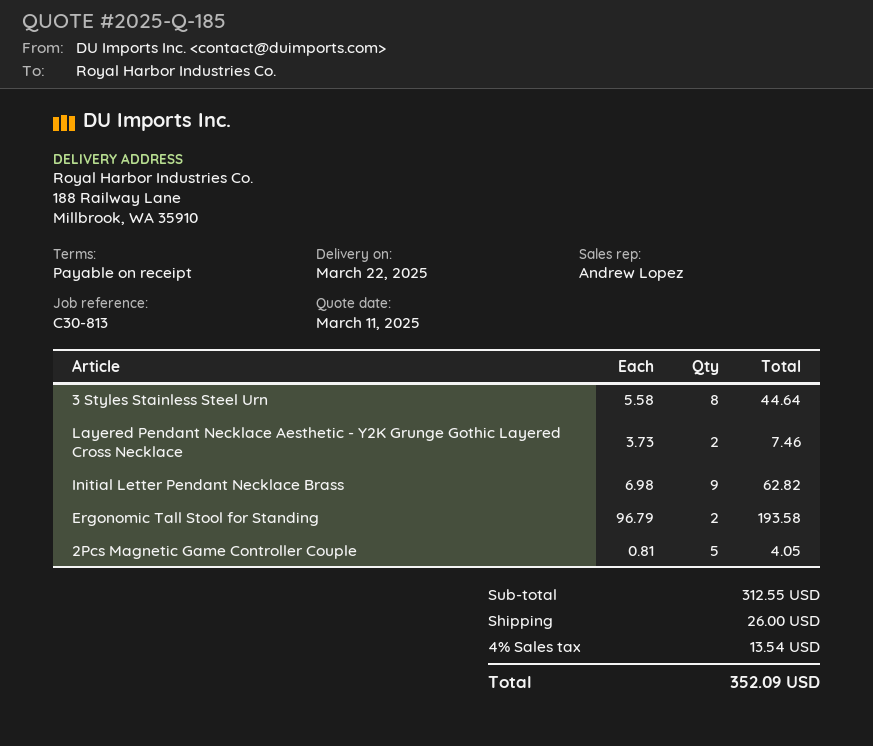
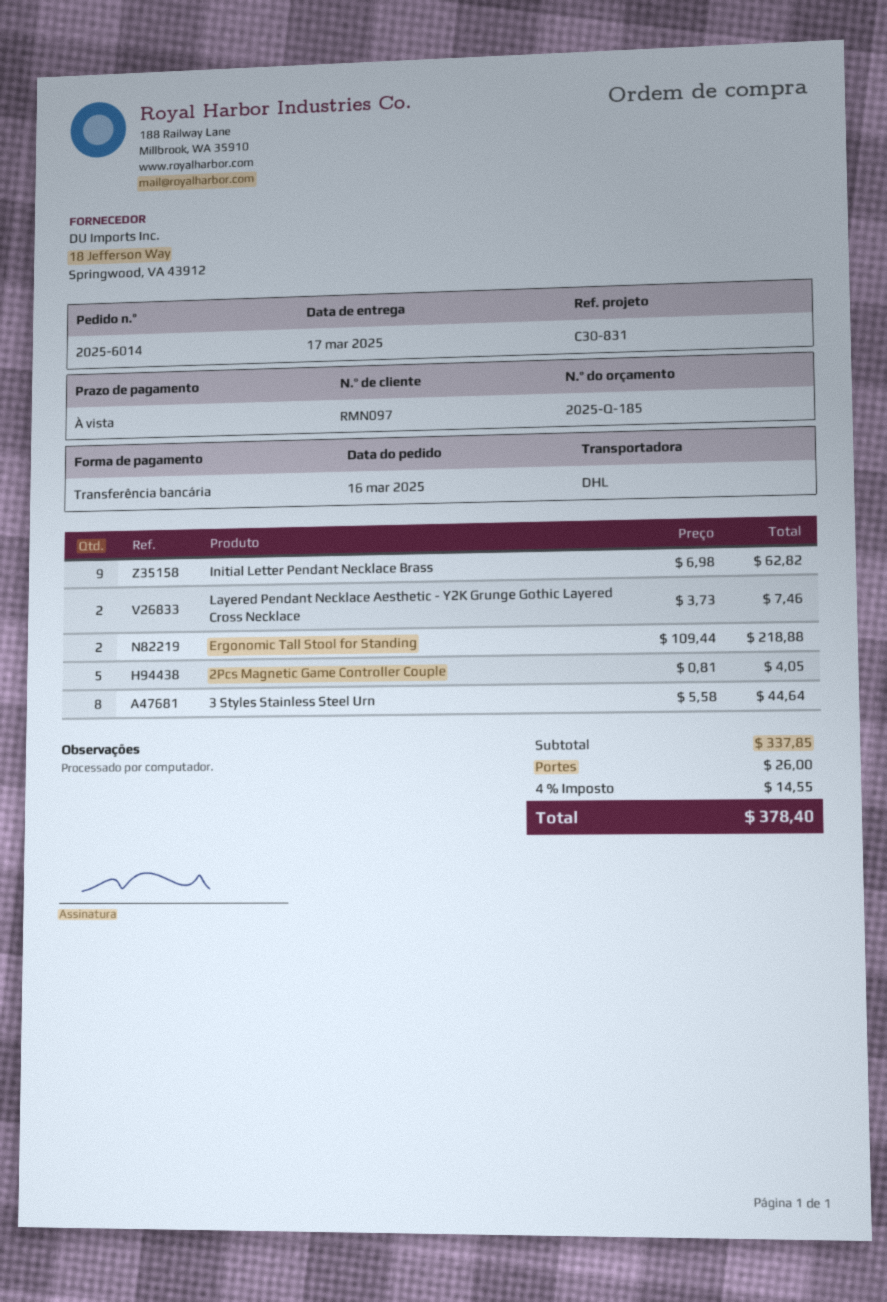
delivery date: 2025-03-22 -> 2025-03-17
reference: C30-813 -> C30-831
Ergonomic Tall Stool for Standing: 2 x 96.79 = 193.58 -> 2 x 109.44 = 218.88
subtotal: 312.55 -> 337.85
tax: 4% = 13.54 -> 4% = 14.55
total: 352.09 -> 378.40

